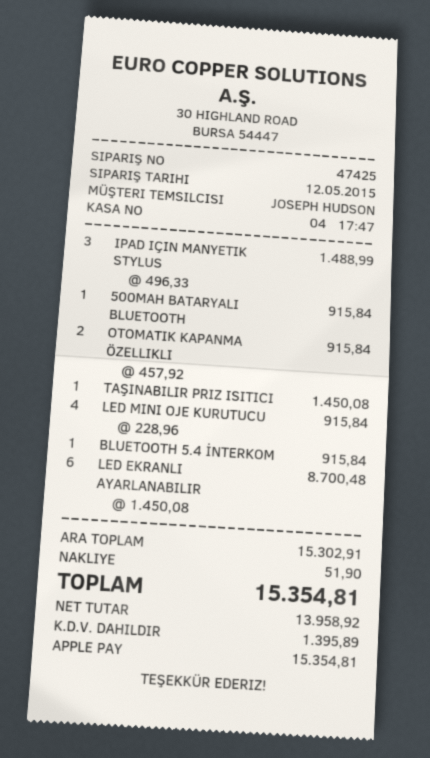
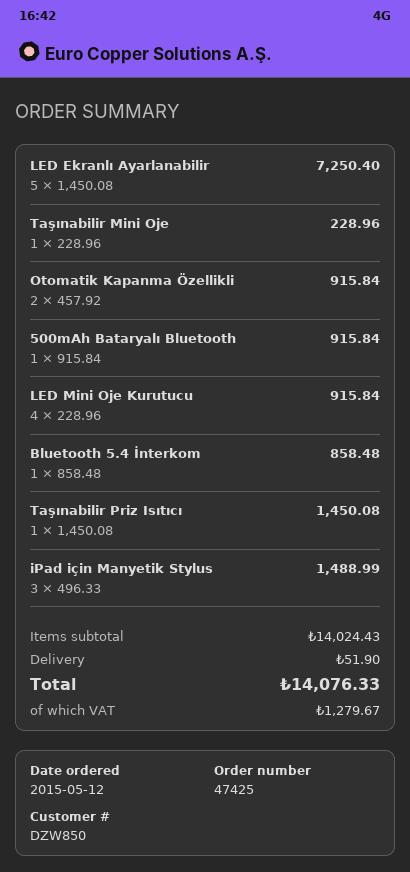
BLUETOOTH 5.4 İNTERKOM: 1 x 915.84 = 915.84 -> 1 x 858.48 = 858.48
LED EKRANLI AYARLANABILIR: 6 x 1450.08 = 8700.48 -> 5 x 1450.08 = 7250.40
Taşınabilir Mini Oje: none -> 1 x 228.96 = 228.96
subtotal: 15302.91 -> 14024.43
tax: 1395.89 -> 1279.67
total: 15354.81 -> 14076.33

